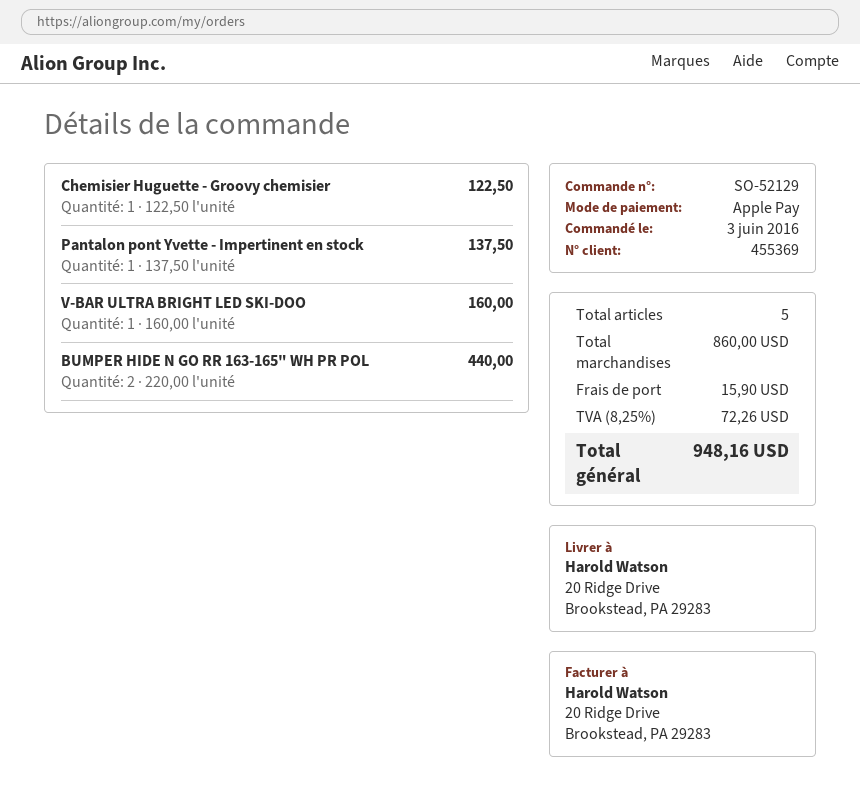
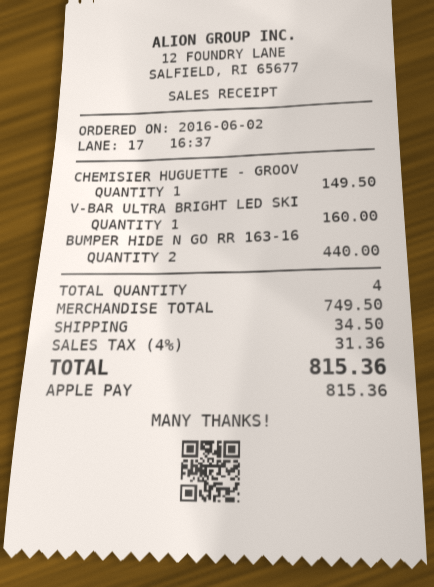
order date: 2016-06-03 -> 2016-06-02
Chemisier Huguette - Groovy chemisier: 1 for 122.50 -> 1 for 149.50
Pantalon pont Yvette - Impertinent en stock: 1 for 137.50 -> none
total quantity: 5 -> 4
subtotal: 860.00 -> 749.50
shipping: 15.90 -> 34.50
tax: 8.25% = 72.26 -> 4% = 31.36
total: 948.16 -> 815.36

